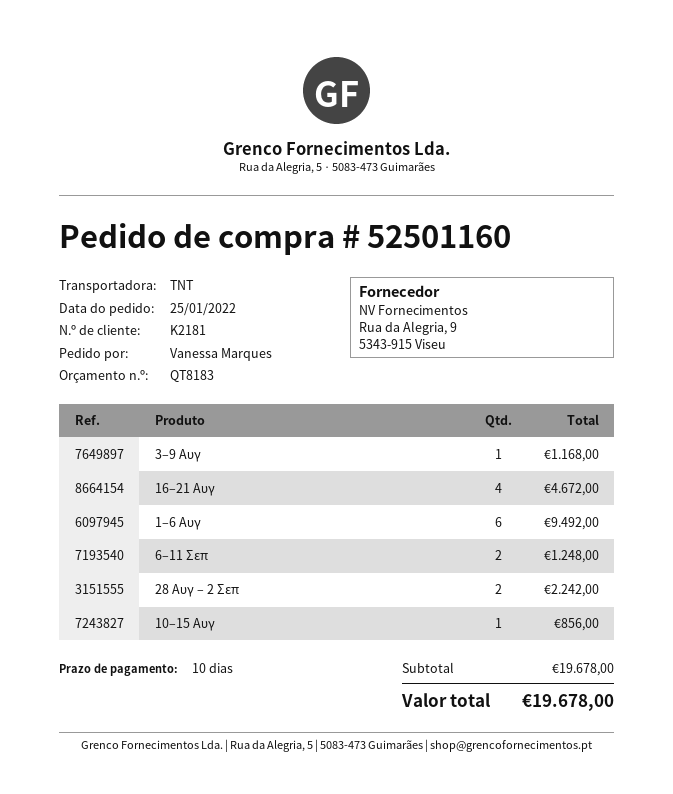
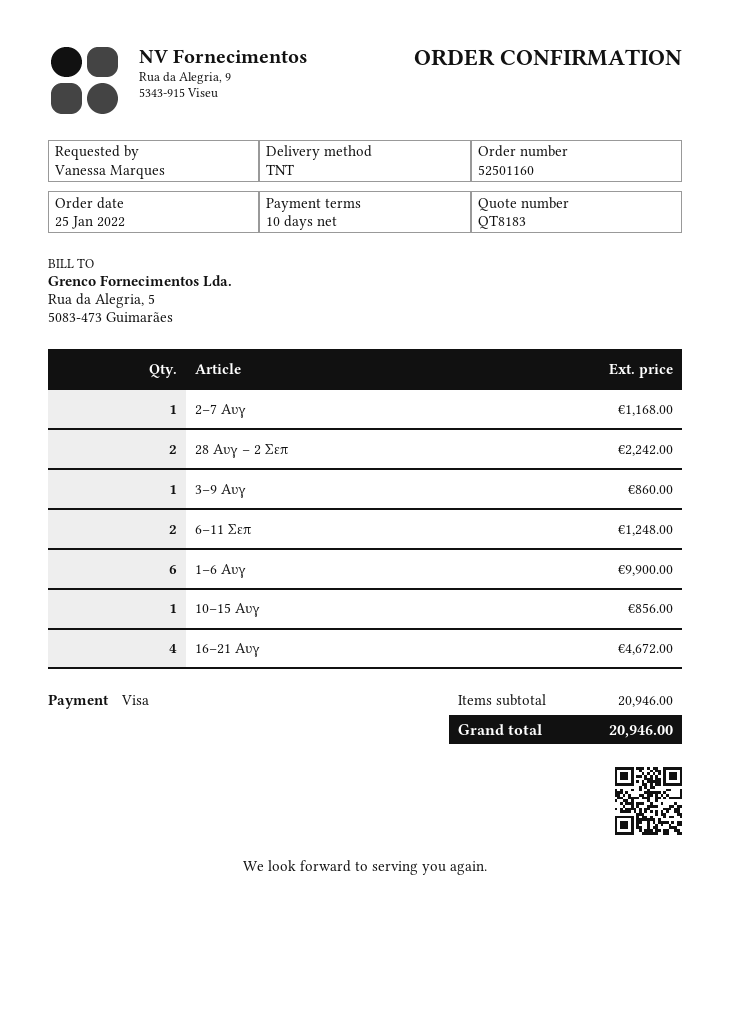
3–9 Αυγ: 1 for 1168.00 -> 1 for 860.00
1–6 Αυγ: 6 for 9492.00 -> 6 for 9900.00
2–7 Αυγ: none -> 1 for 1168.00
subtotal: 19678.00 -> 20946.00
total: 19678.00 -> 20946.00

